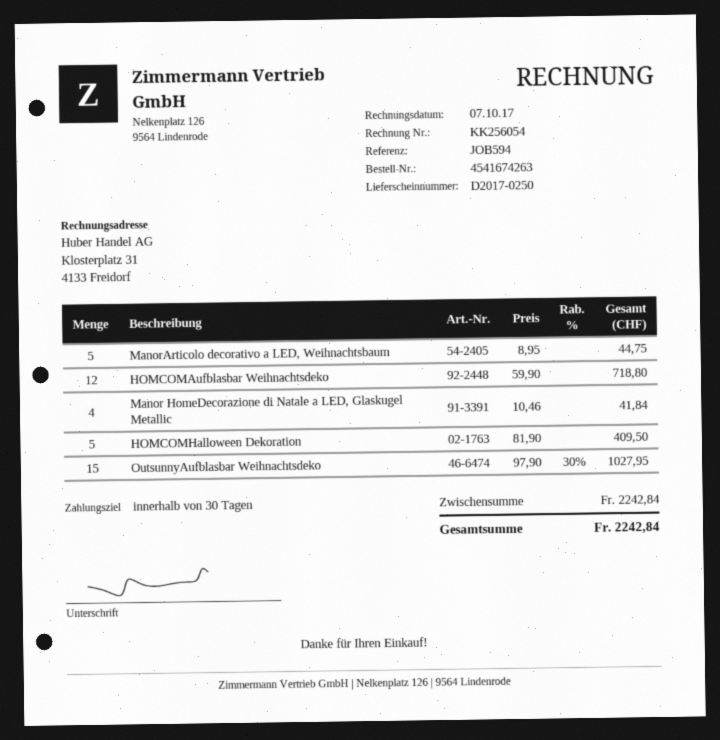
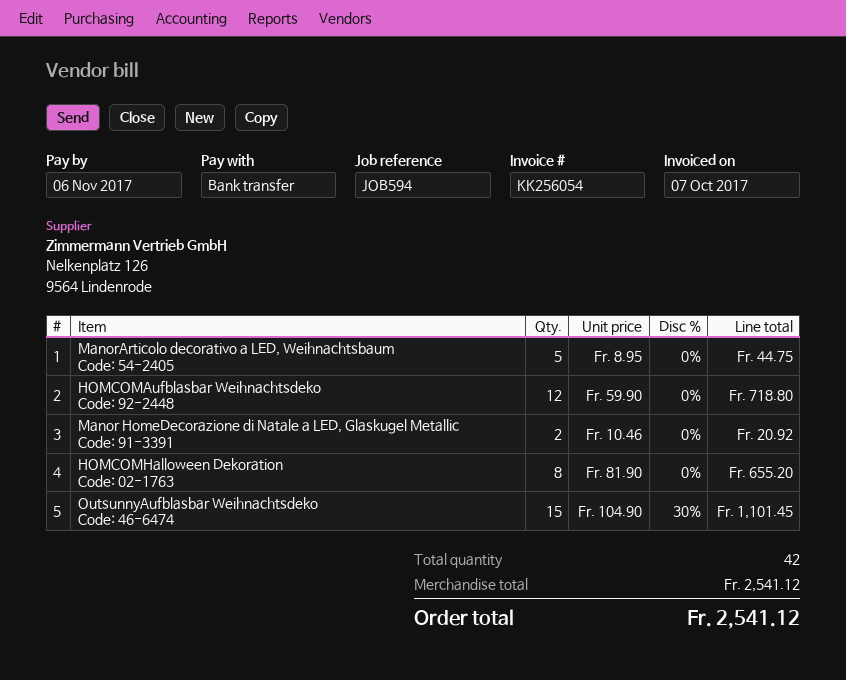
Manor HomeDecorazione di Natale a LED, Glaskugel Metallic: 4 x 10.46 = 41.84 -> 2 x 10.46 = 20.92
HOMCOMHalloween Dekoration: 5 x 81.90 = 409.50 -> 8 x 81.90 = 655.20
OutsunnyAufblasbar Weihnachtsdeko: 15 x 97.90 - 30% = 1027.95 -> 15 x 104.90 - 30% = 1101.45
subtotal: 2242.84 -> 2541.12
total: 2242.84 -> 2541.12

